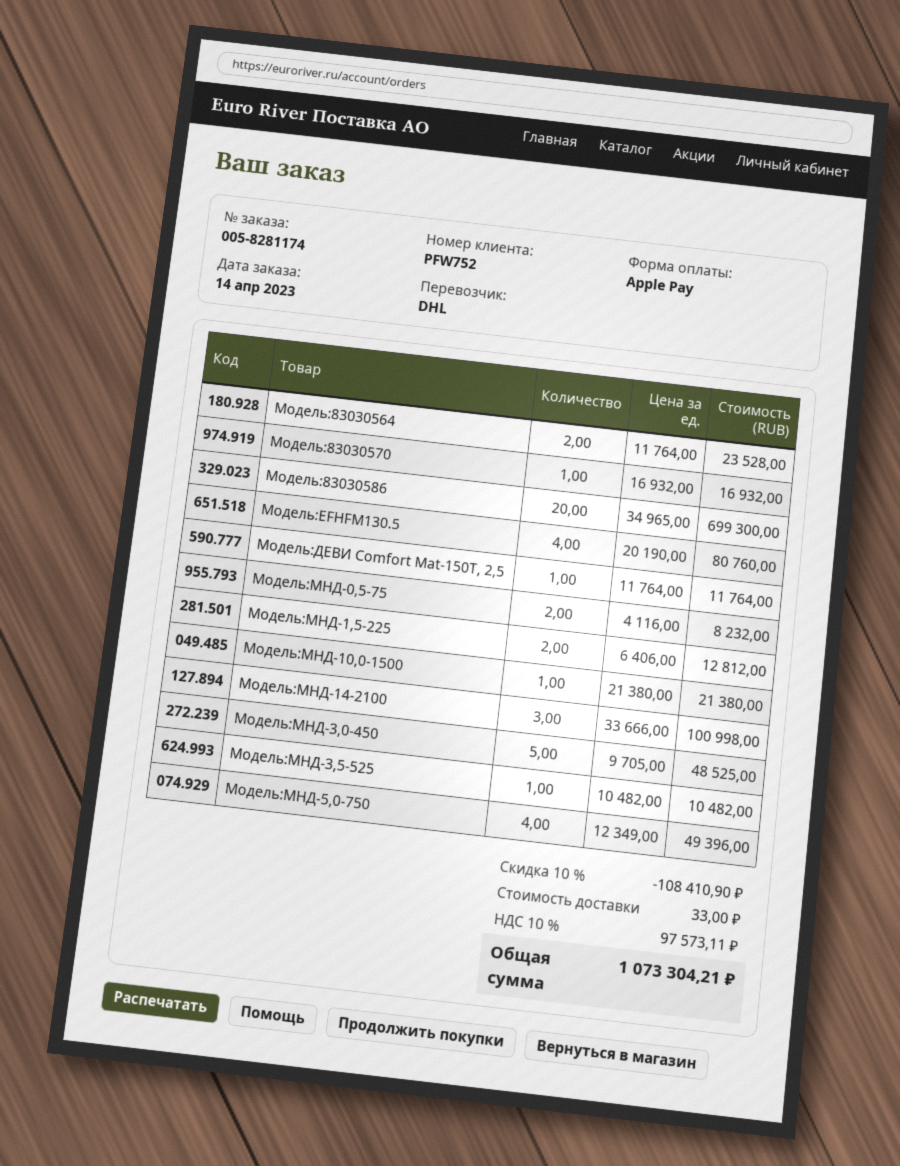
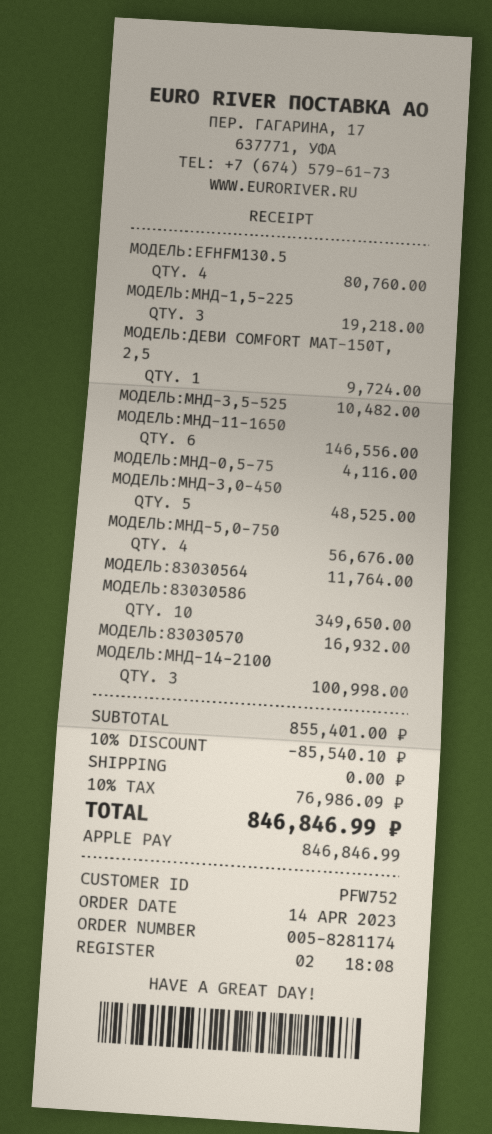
Модель:83030564: 2 for 23528.00 -> 1 for 11764.00
Модель:83030586: 20 for 699300.00 -> 10 for 349650.00
Модель:ДЕВИ Comfort Mat-150T, 2,5: 1 for 11764.00 -> 1 for 9724.00
Модель:МНД-0,5-75: 2 for 8232.00 -> 1 for 4116.00
Модель:МНД-1,5-225: 2 for 12812.00 -> 3 for 19218.00
Модель:МНД-10,0-1500: 1 for 21380.00 -> none
Модель:МНД-5,0-750: 4 for 49396.00 -> 4 for 56676.00
МОДЕЛЬ:МНД-11-1650: none -> 6 for 146556.00
discount: 10% = 108410.90 -> 10% = 85540.10
shipping: 33.00 -> 0.00
tax: 10% = 97573.11 -> 10% = 76986.09
total: 1073304.21 -> 846846.99

